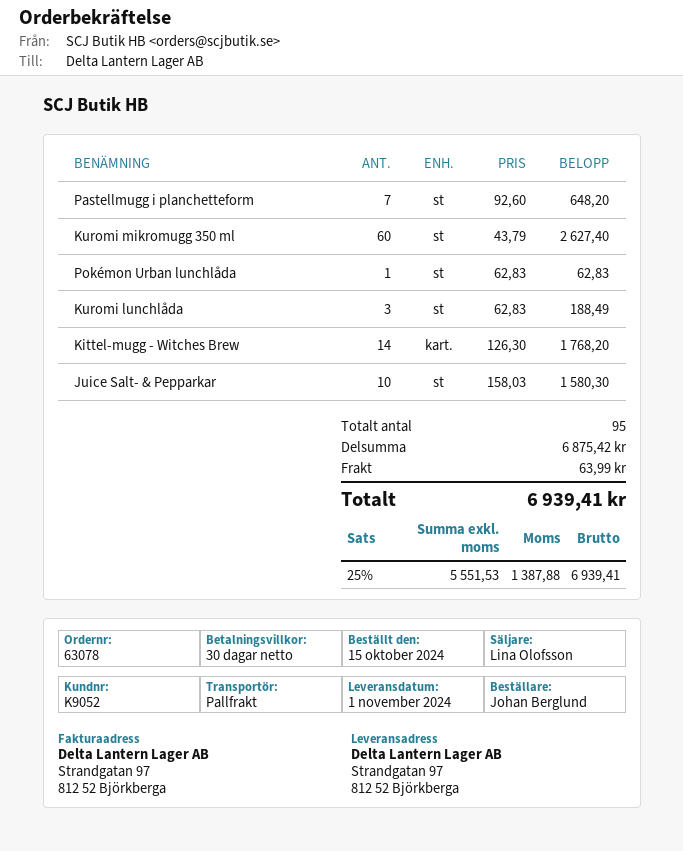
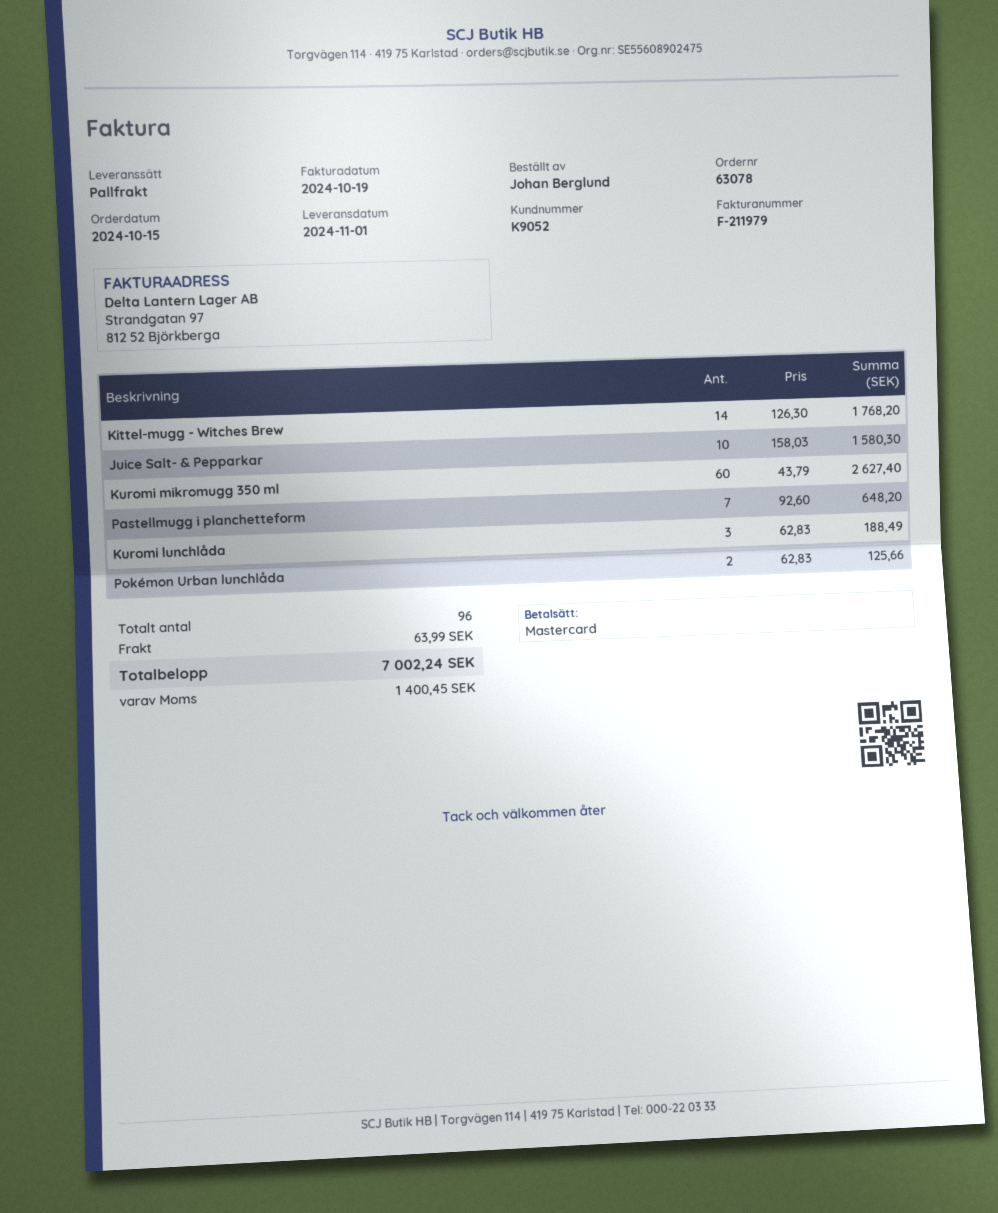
Pokémon Urban lunchlåda: 1 x 62.83 = 62.83 -> 2 x 62.83 = 125.66
total quantity: 95 -> 96
tax: 1387.88 -> 1400.45
total: 6939.41 -> 7002.24

